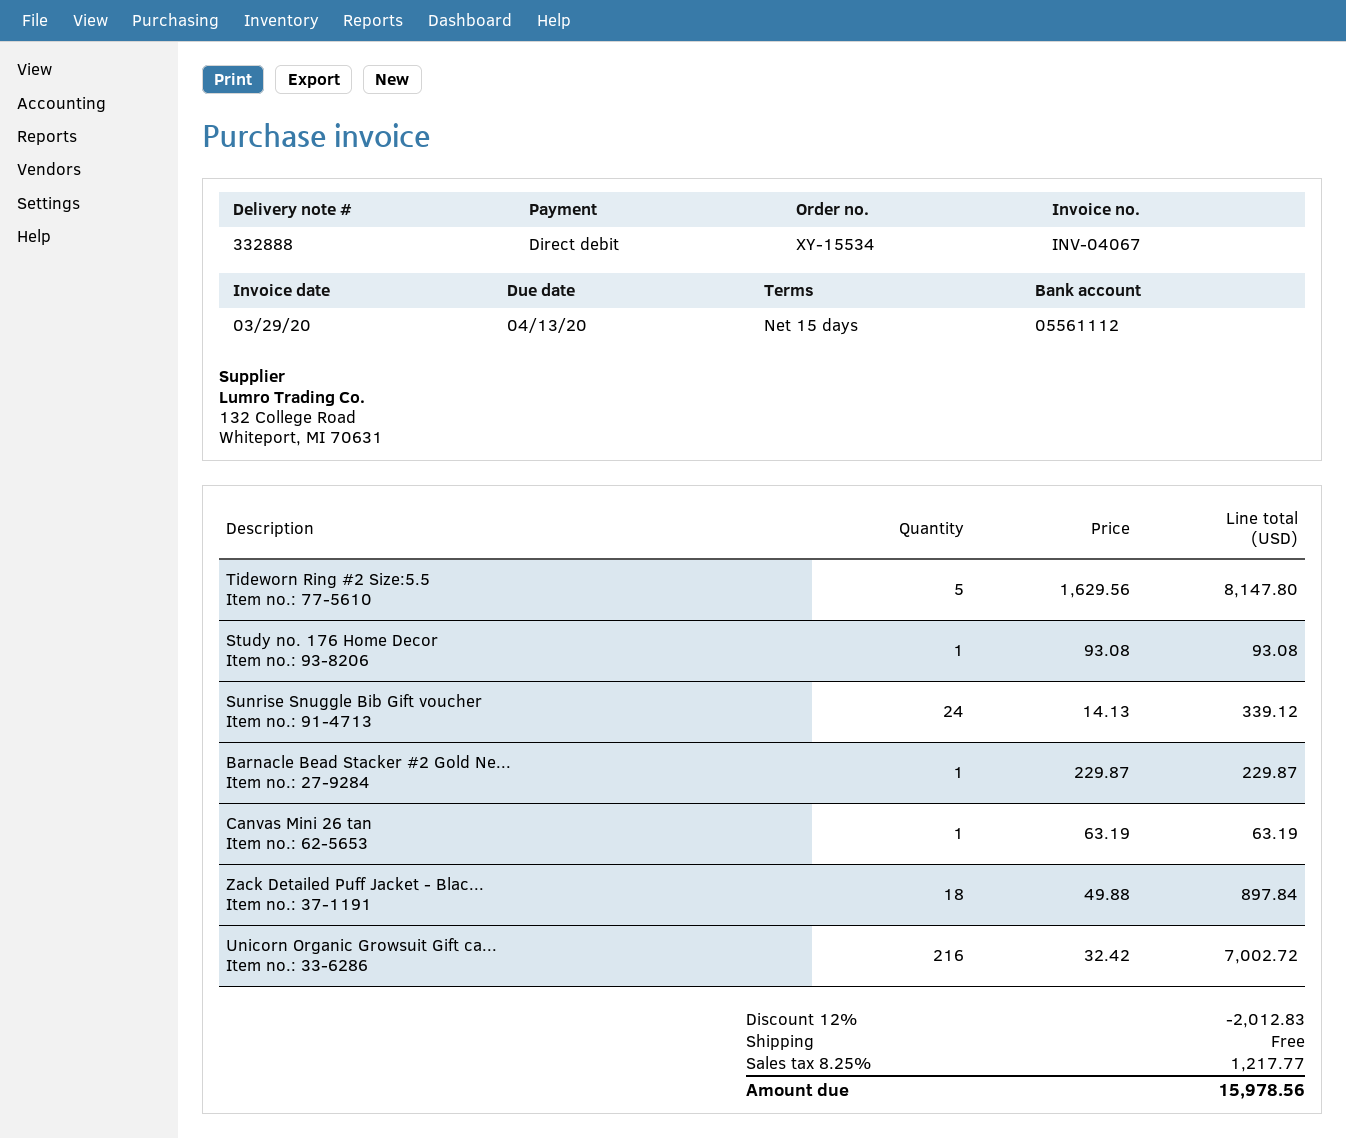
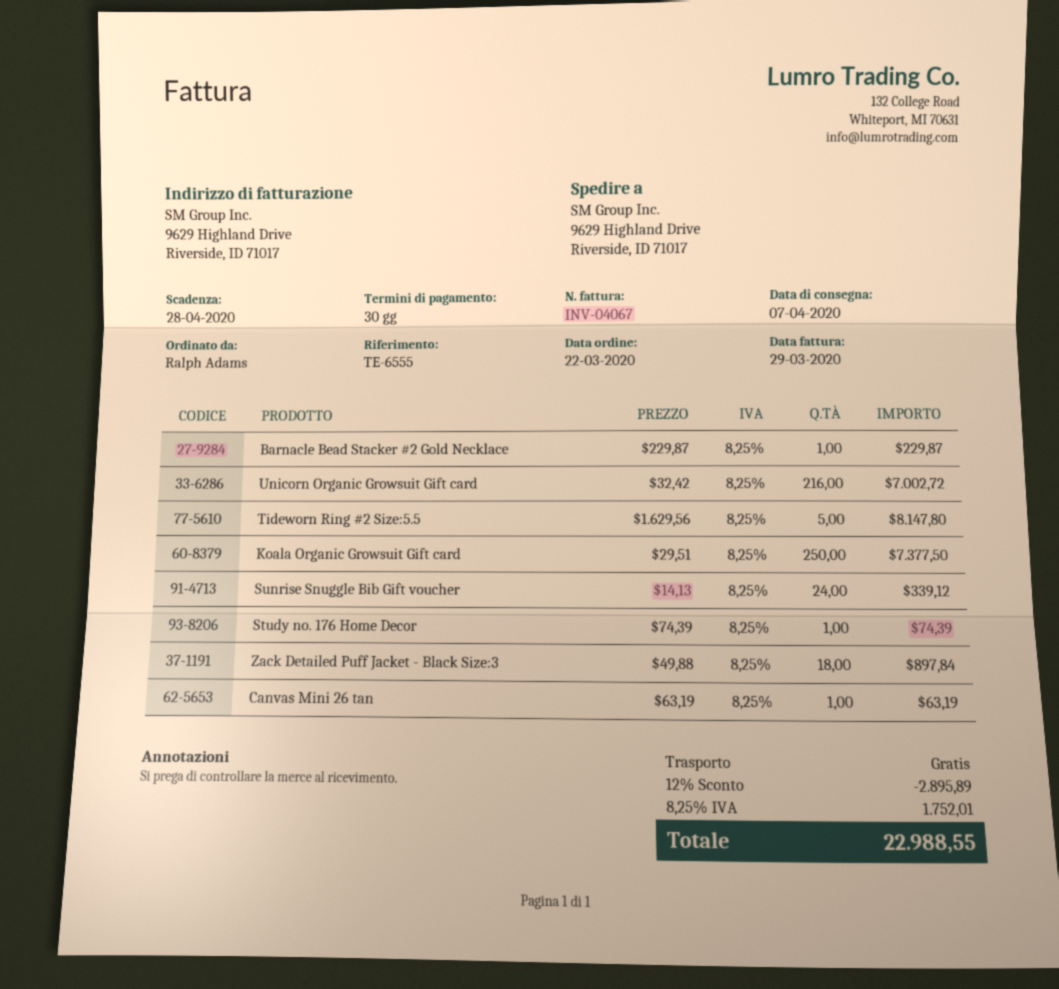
payment terms: 15 days -> 30 days
due date: 2020-04-13 -> 2020-04-28
Study no. 176 Home Decor: 1 x 93.08 = 93.08 -> 1 x 74.39 = 74.39
Koala Organic Growsuit Gift card: none -> 250 x 29.51 = 7377.50
discount: 12% = 2012.83 -> 12% = 2895.89
tax: 8.25% = 1217.77 -> 8.25% = 1752.01
total: 15978.56 -> 22988.55

